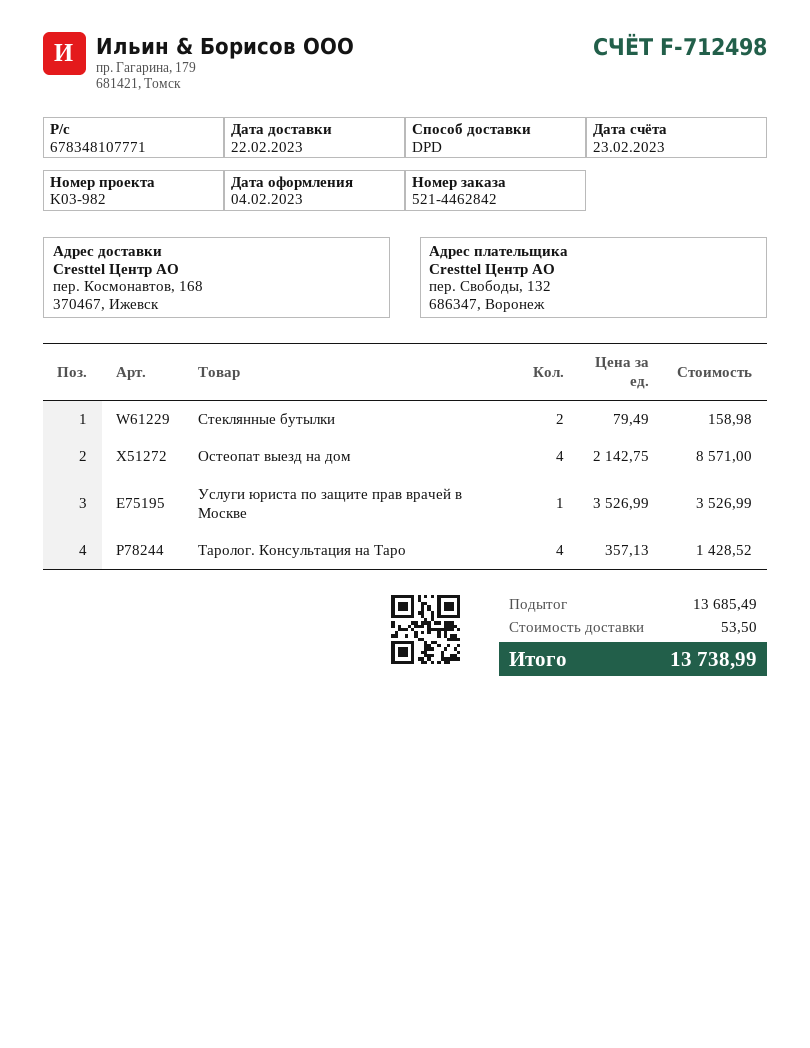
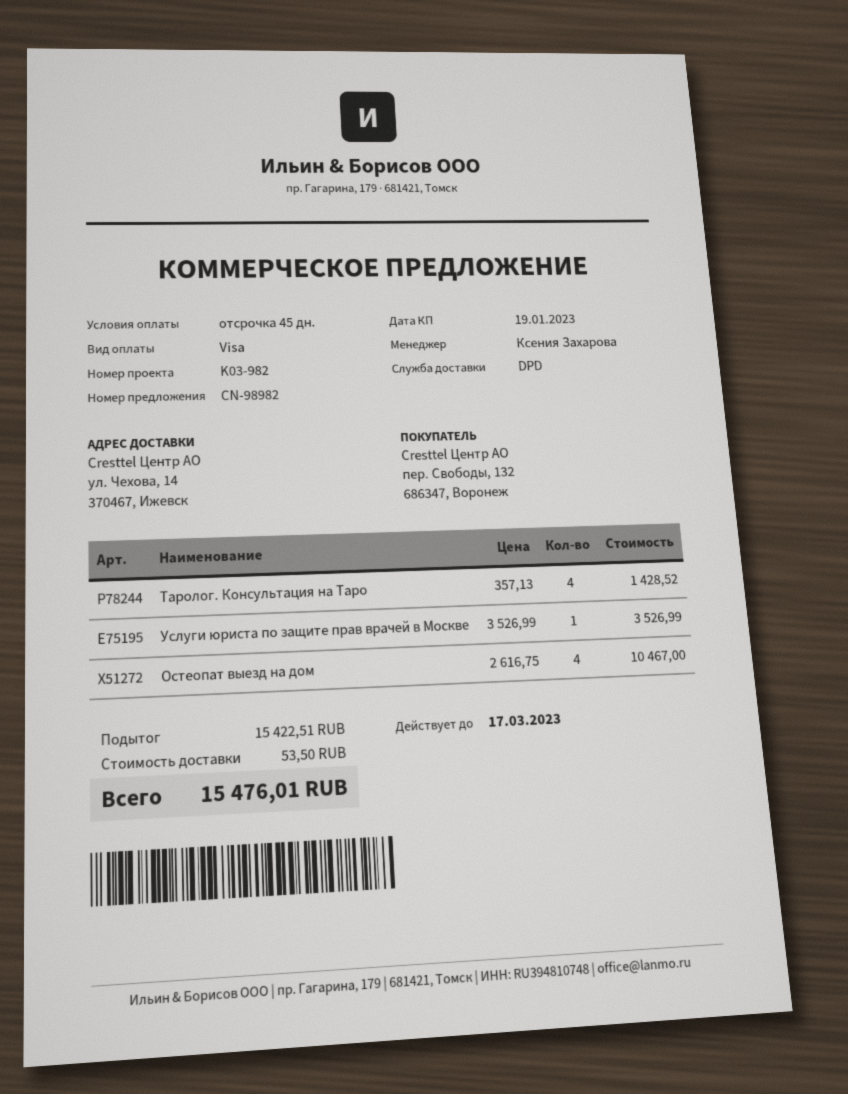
ship to: пер. Космонавтов, 168, 370467, Ижевск -> ул. Чехова, 14, 370467, Ижевск
Стеклянные бутылки: 2 x 79.49 = 158.98 -> none
Остеопат выезд на дом: 4 x 2142.75 = 8571.00 -> 4 x 2616.75 = 10467.00
subtotal: 13685.49 -> 15422.51
total: 13738.99 -> 15476.01

